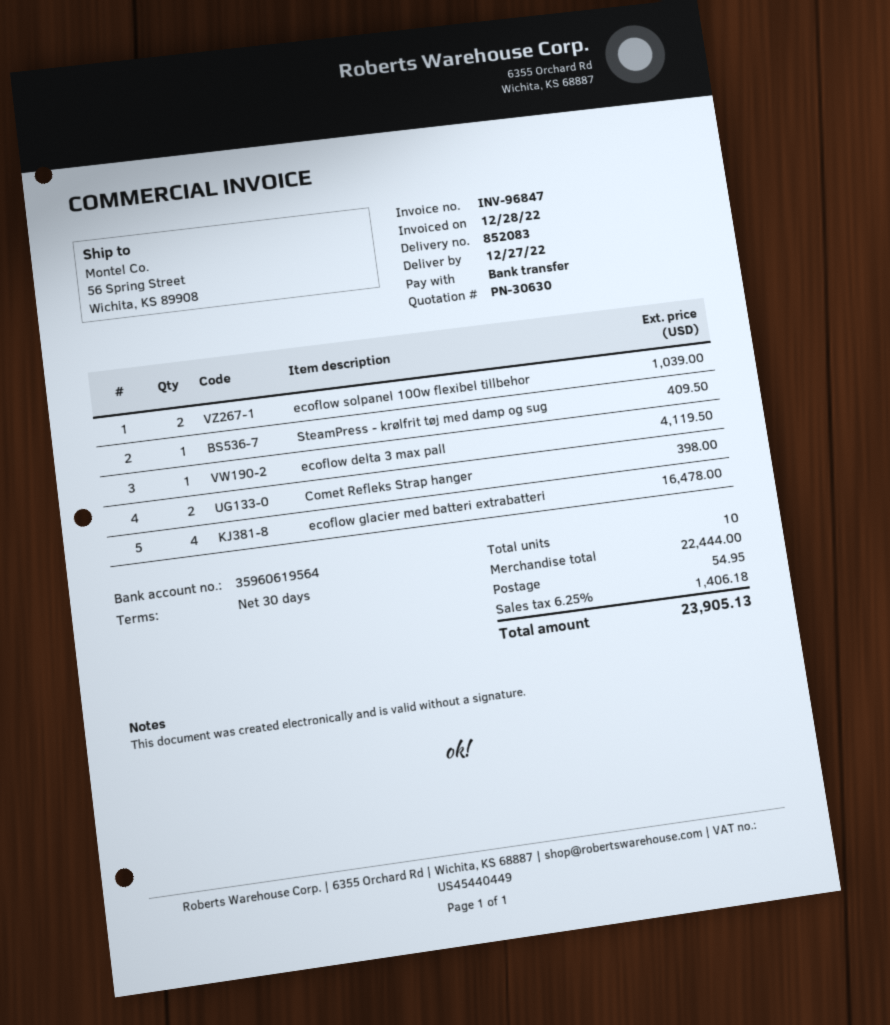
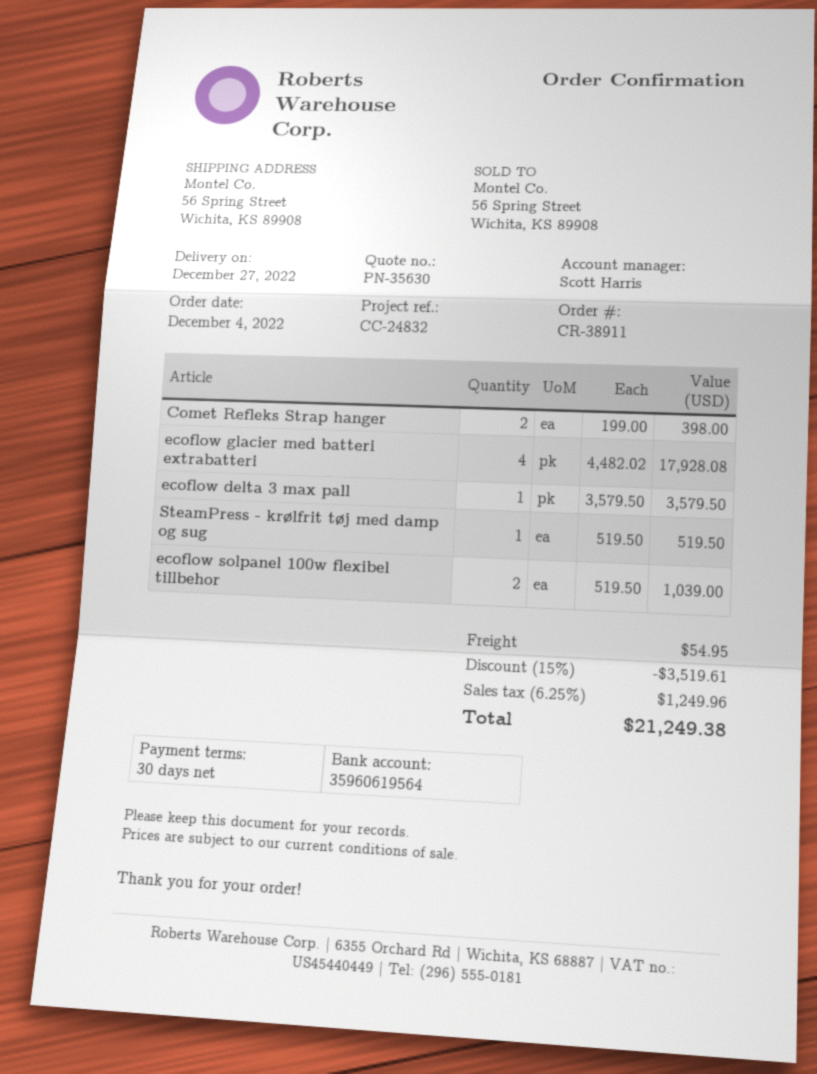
quote number: PN-30630 -> PN-35630
SteamPress - krølfrit tøj med damp og sug: 1 for 409.50 -> 1 for 519.50
ecoflow delta 3 max pall: 1 for 4119.50 -> 1 for 3579.50
ecoflow glacier med batteri extrabatteri: 4 for 16478.00 -> 4 for 17928.08
discount: none -> 15% = 3519.61
tax: 6.25% = 1406.18 -> 6.25% = 1249.96
total: 23905.13 -> 21249.38

